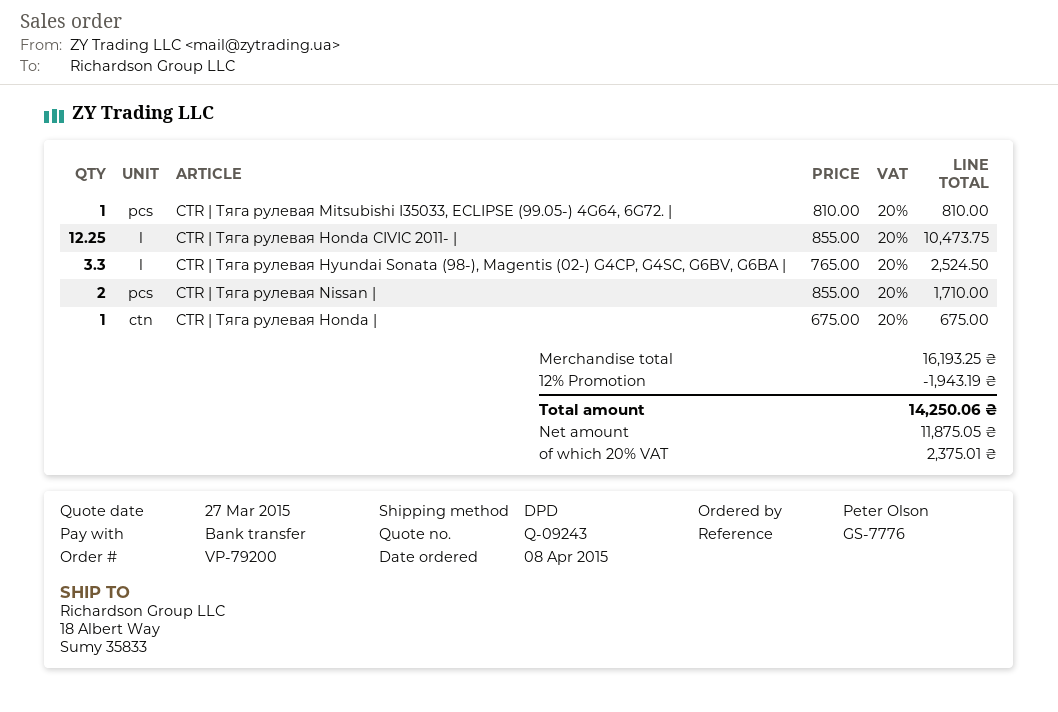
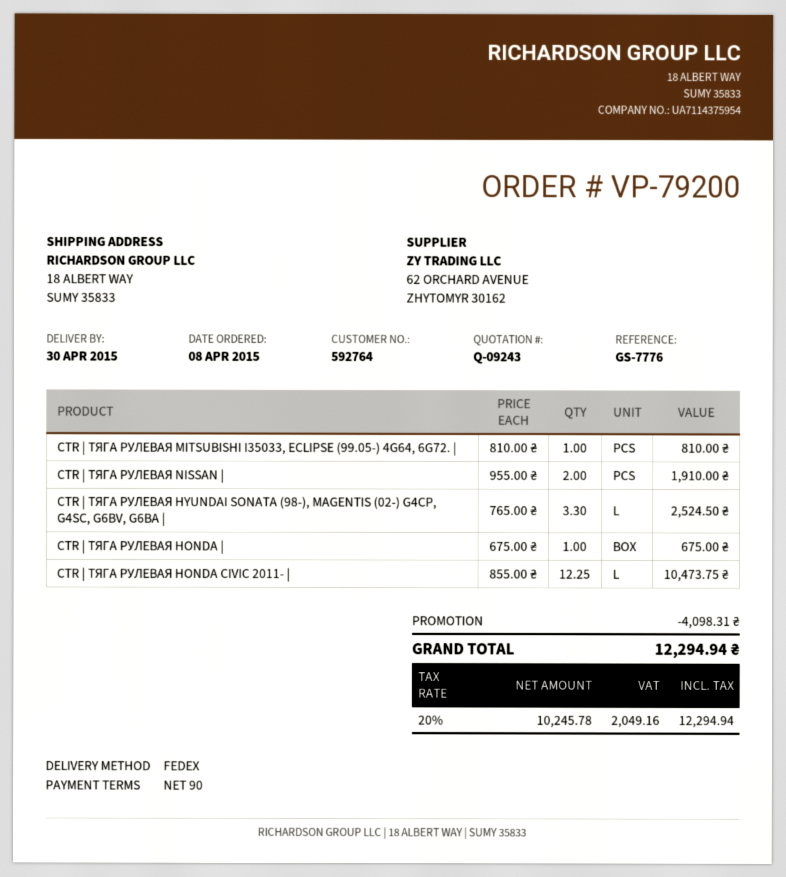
shipping method: DPD -> FedEx
CTR | Тяга рулевая Nissan |: 2 x 855.00 = 1710.00 -> 2 x 955.00 = 1910.00
discount: 1943.19 -> 4098.31
net: 11875.05 -> 10245.78
tax: 20% = 2375.01 -> 20% = 2049.16
total: 14250.06 -> 12294.94

